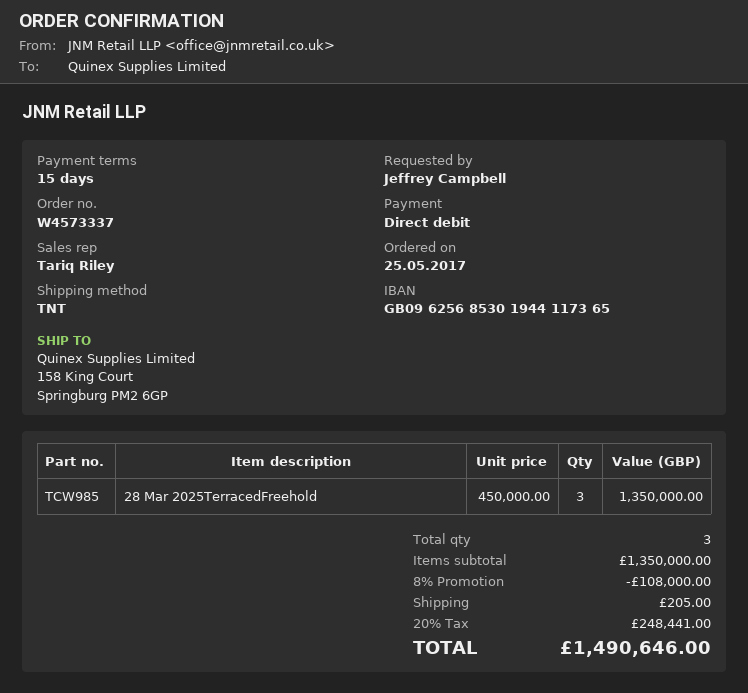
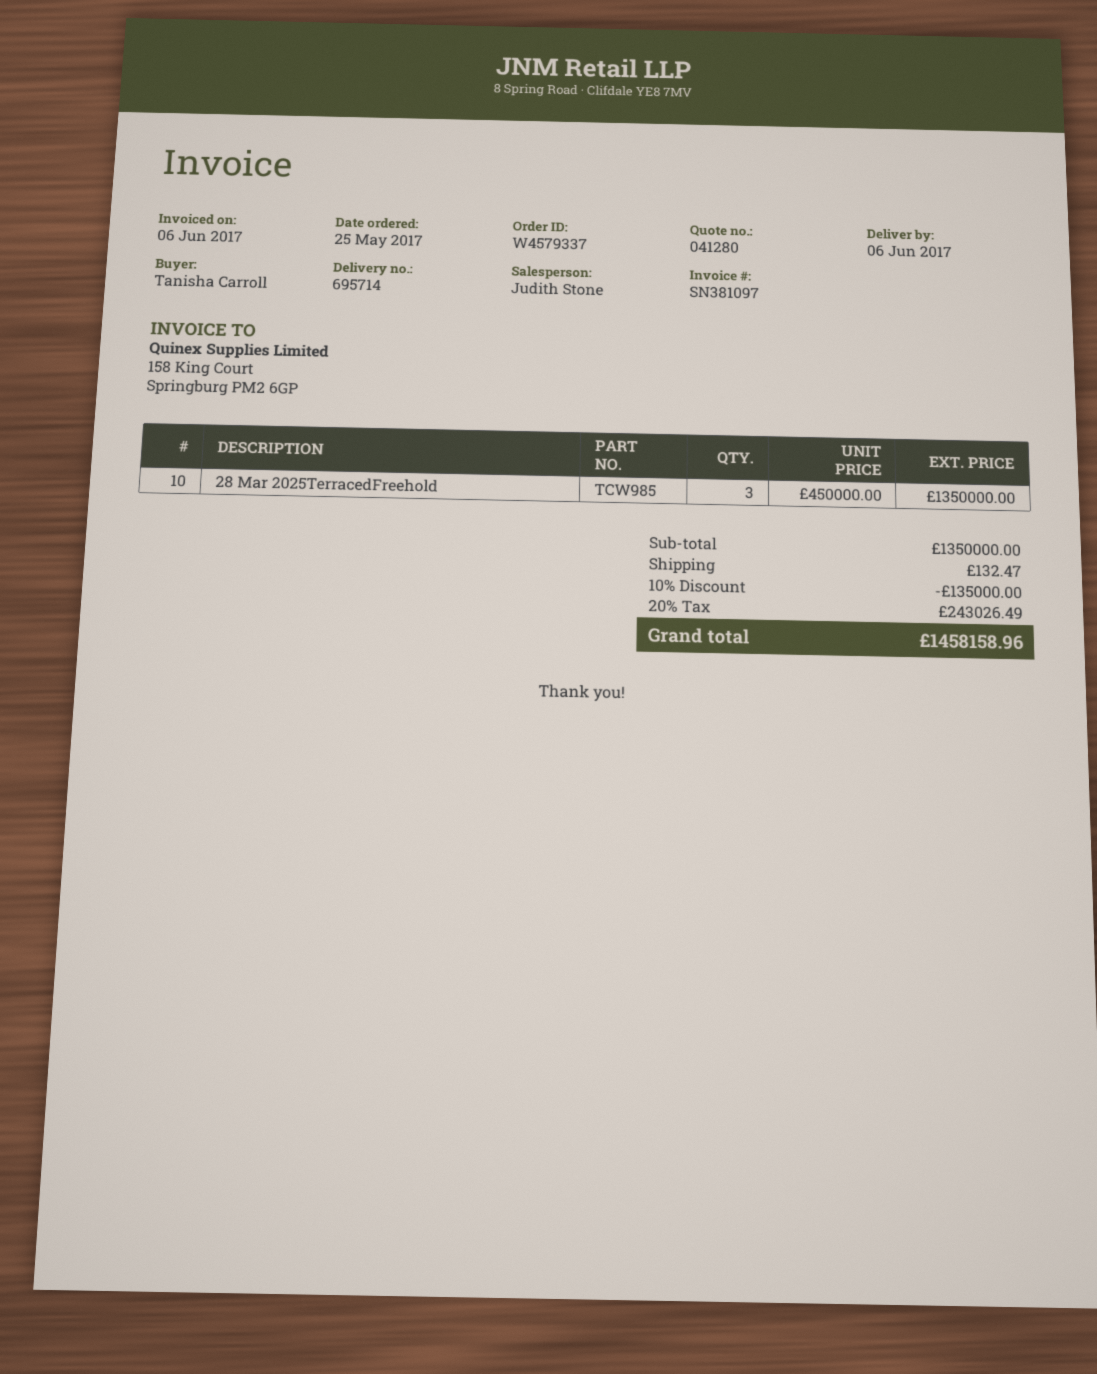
order number: W4573337 -> W4579337
ordered by: Jeffrey Campbell -> Tanisha Carroll
sales rep: Tariq Riley -> Judith Stone
discount: 8% = 108000.00 -> 10% = 135000.00
shipping: 205.00 -> 132.47
tax: 20% = 248441.00 -> 20% = 243026.49
total: 1490646.00 -> 1458158.96

